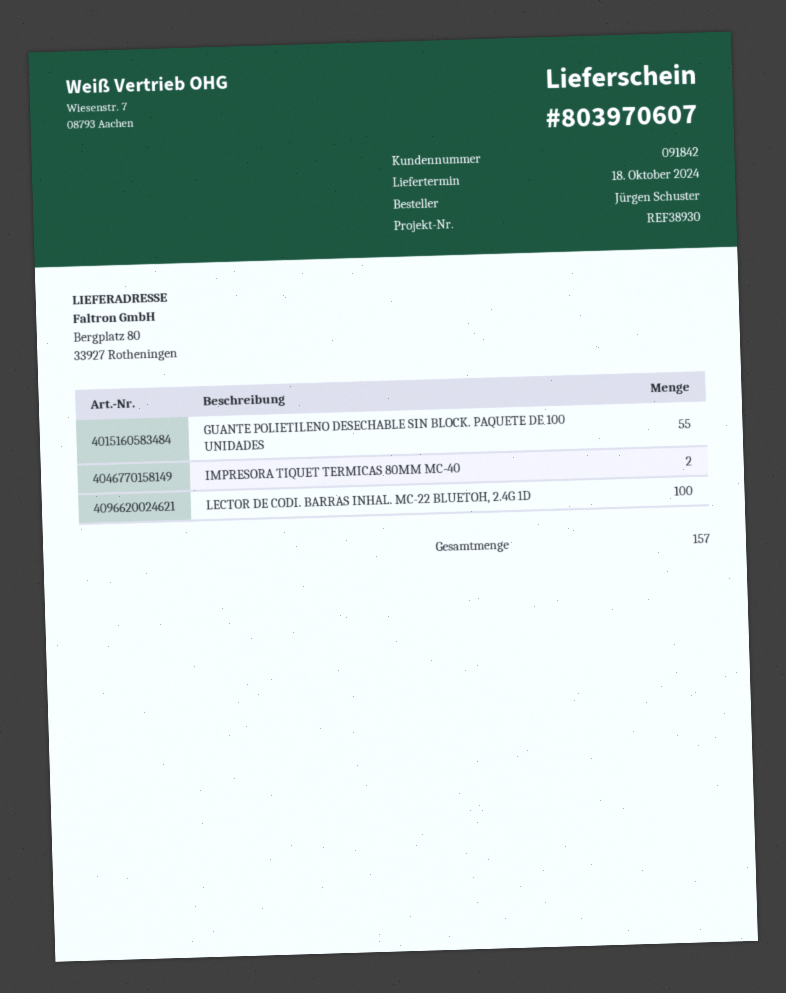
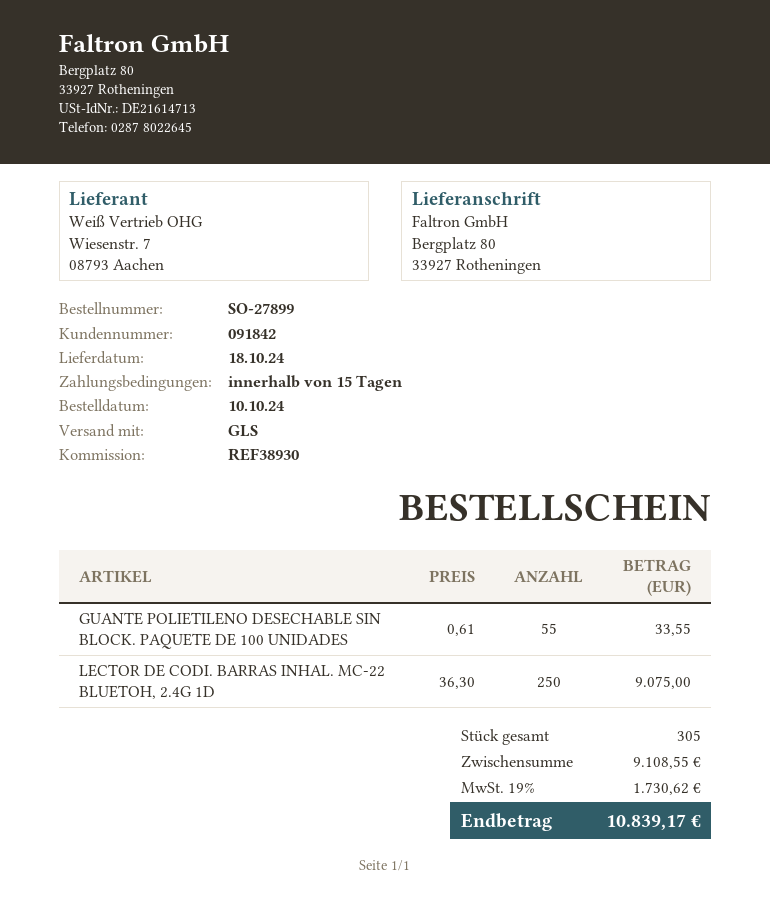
IMPRESORA TIQUET TERMICAS 80MM MC-40: 2 -> none
LECTOR DE CODI. BARRAS INHAL. MC-22 BLUETOH, 2.4G 1D: 100 -> 250
total quantity: 157 -> 305

